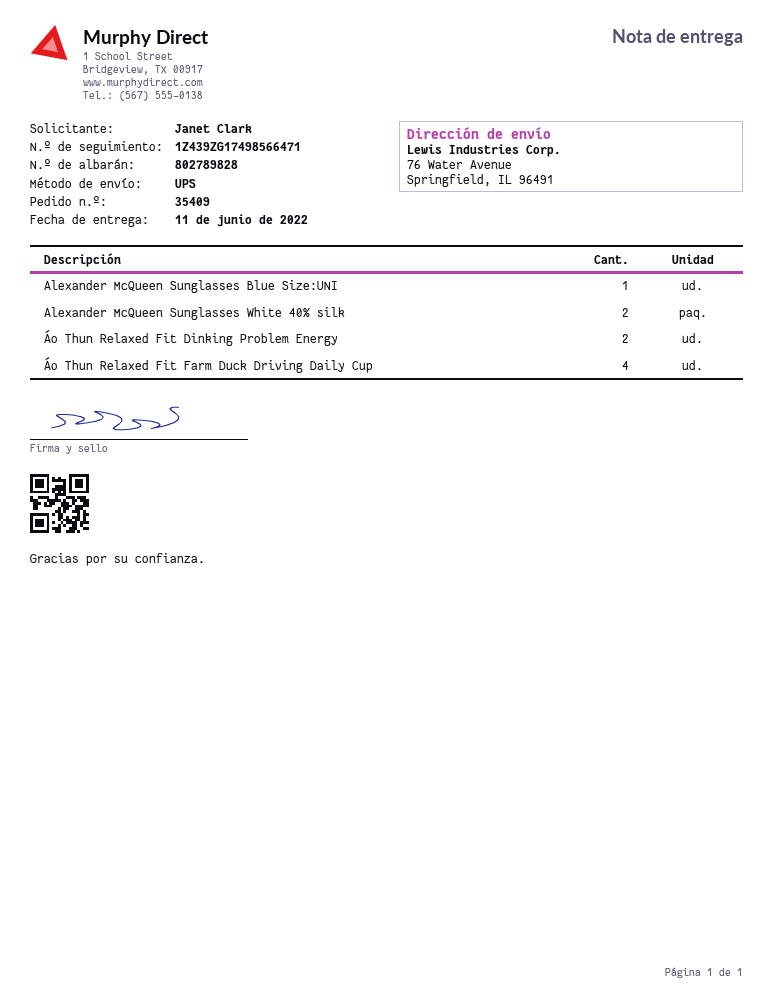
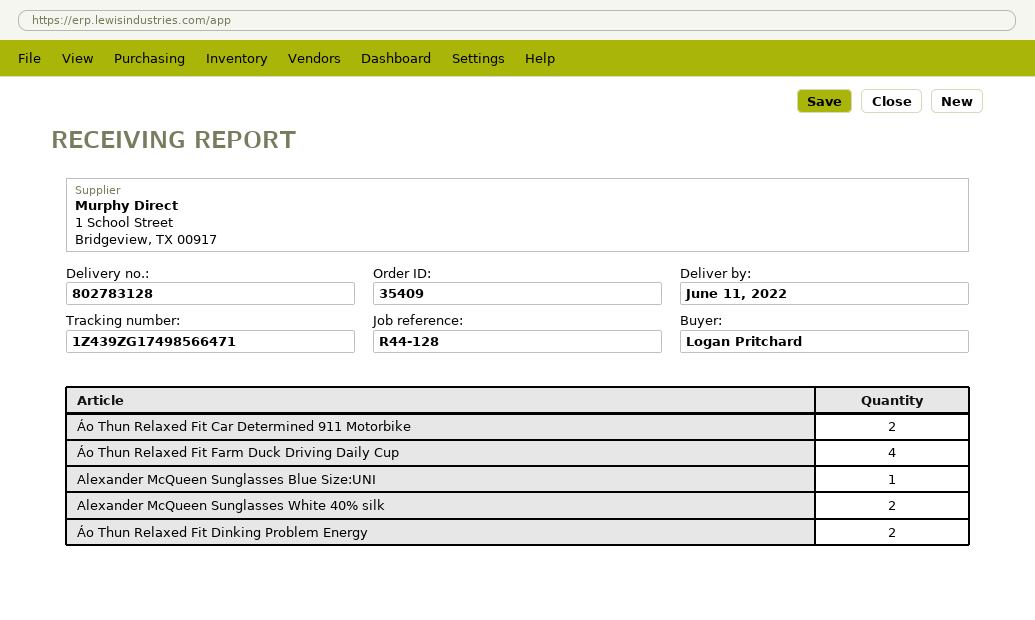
delivery note number: 802789828 -> 802783128
ordered by: Janet Clark -> Logan Pritchard
Áo Thun Relaxed Fit Car Determined 911 Motorbike: none -> 2

